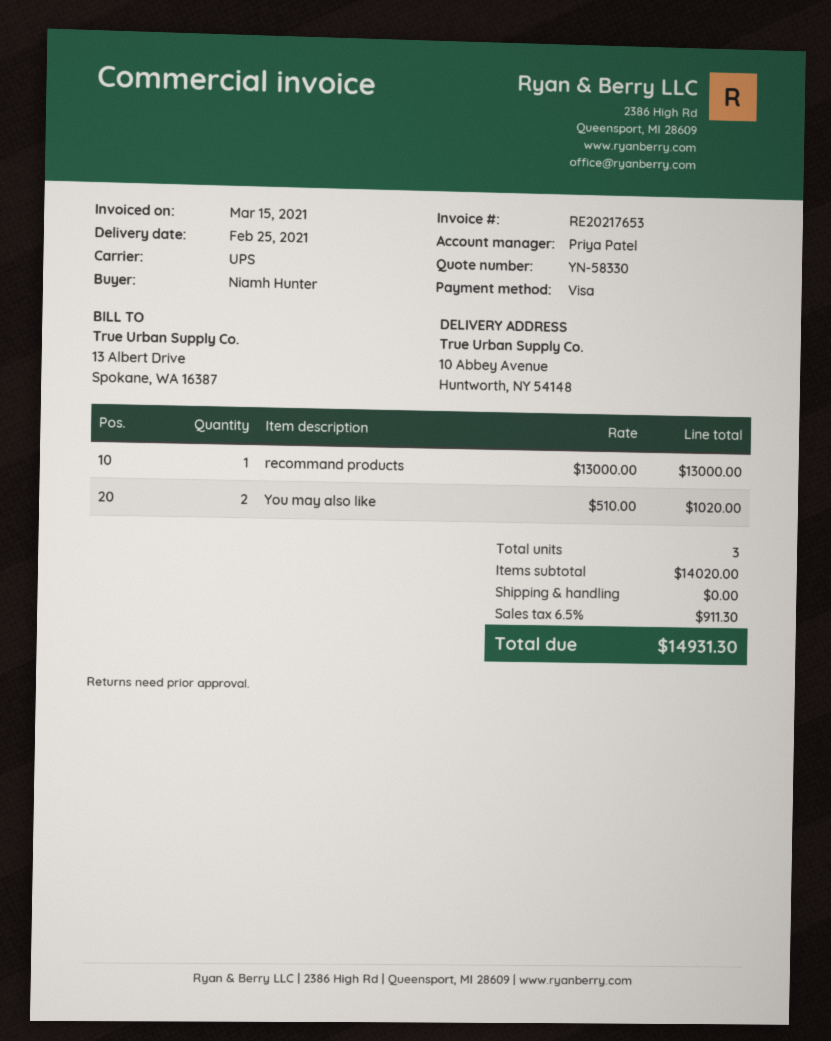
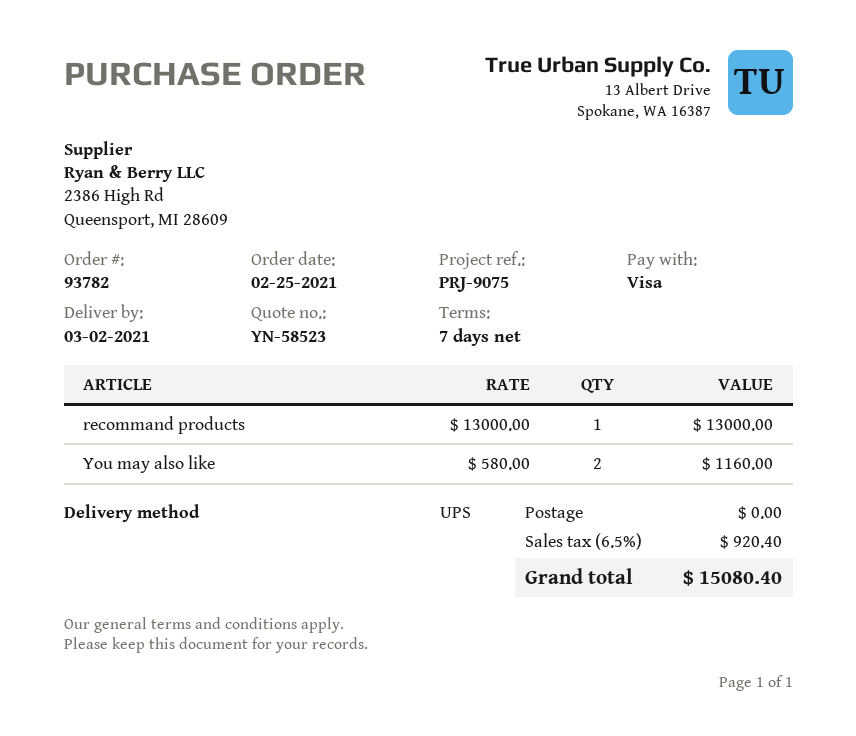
quote number: YN-58330 -> YN-58523
delivery date: 2021-02-25 -> 2021-03-02
You may also like: 2 x 510.00 = 1020.00 -> 2 x 580.00 = 1160.00
tax: 6.5% = 911.30 -> 6.5% = 920.40
total: 14931.30 -> 15080.40

